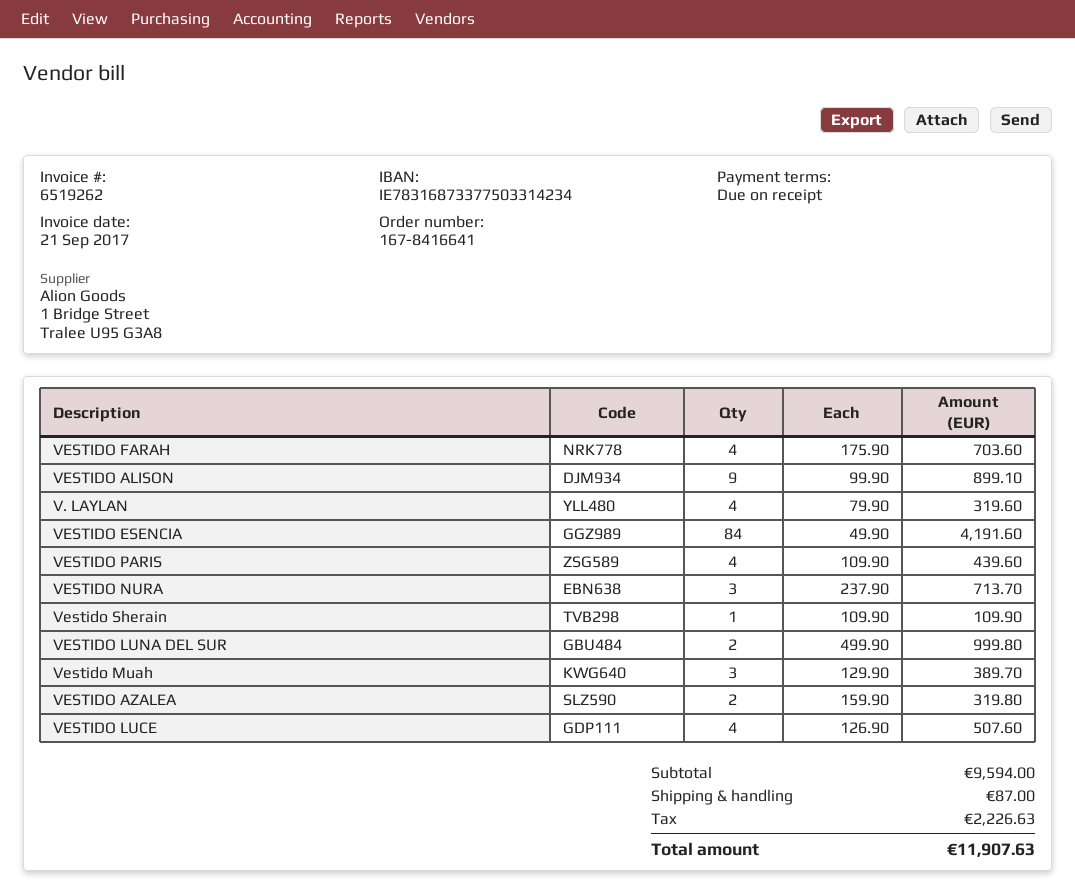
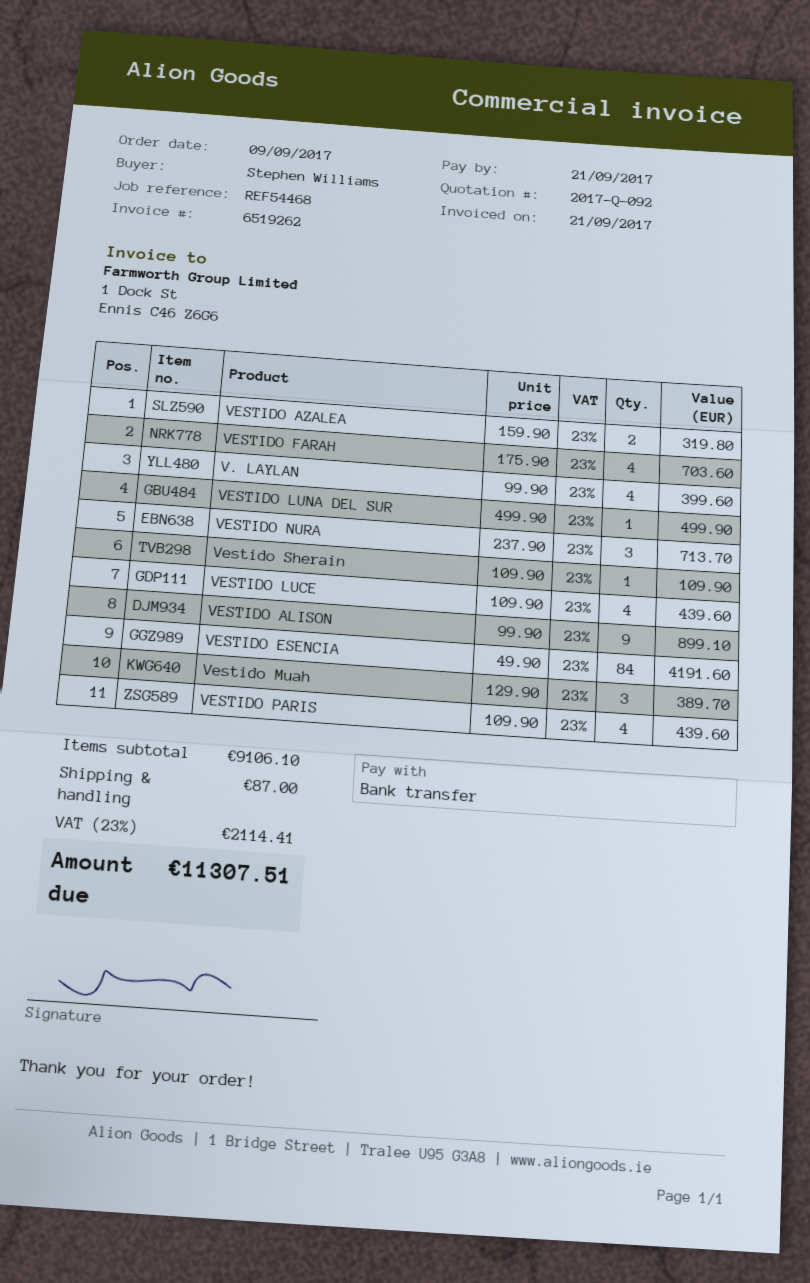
V. LAYLAN: 4 x 79.90 = 319.60 -> 4 x 99.90 = 399.60
VESTIDO LUNA DEL SUR: 2 x 499.90 = 999.80 -> 1 x 499.90 = 499.90
VESTIDO LUCE: 4 x 126.90 = 507.60 -> 4 x 109.90 = 439.60
subtotal: 9594.00 -> 9106.10
tax: 2226.63 -> 2114.41
total: 11907.63 -> 11307.51

